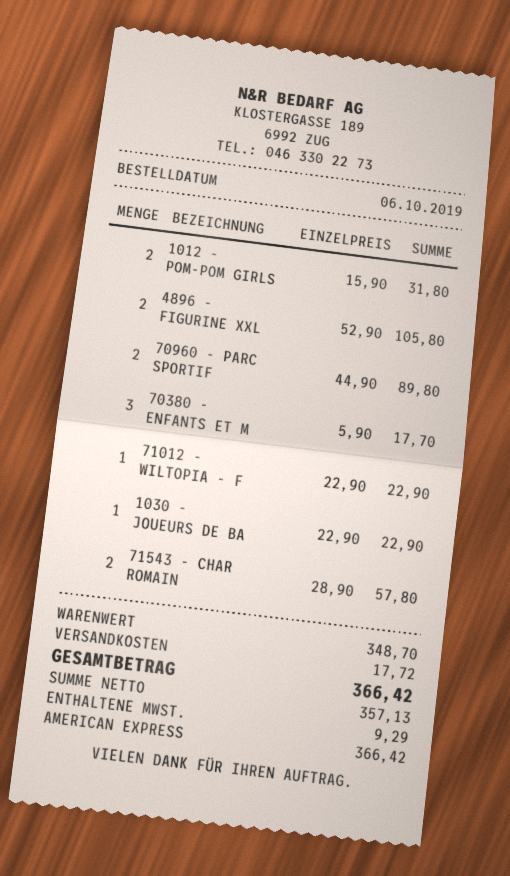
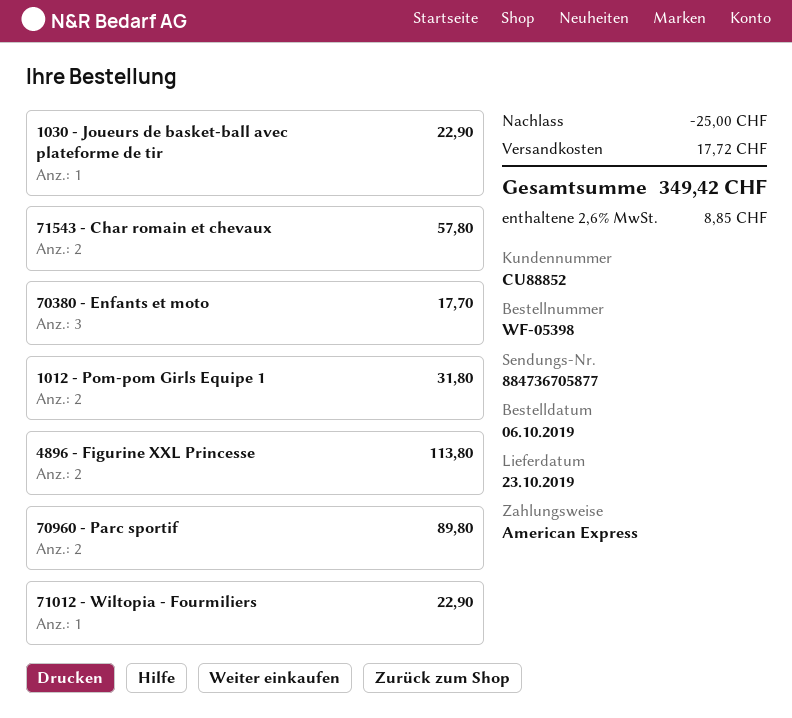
4896 - FIGURINE XXL: 2 for 105.80 -> 2 for 113.80
discount: none -> 25.00
tax: 9.29 -> 8.85
total: 366.42 -> 349.42

